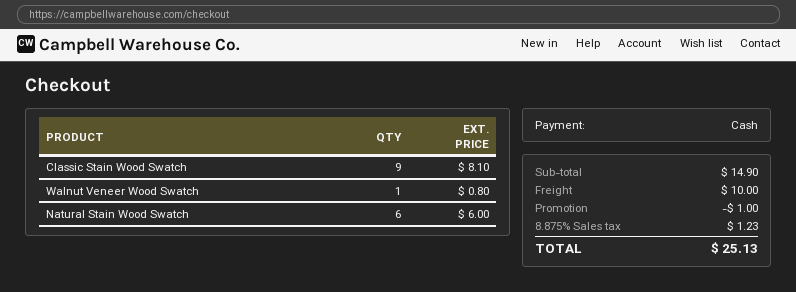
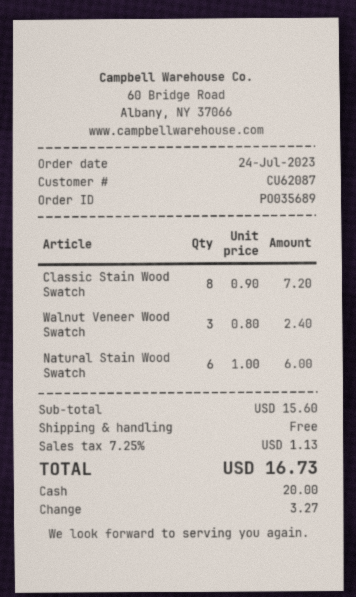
Classic Stain Wood Swatch: 9 for 8.10 -> 8 for 7.20
Walnut Veneer Wood Swatch: 1 for 0.80 -> 3 for 2.40
subtotal: 14.90 -> 15.60
discount: 1.00 -> none
shipping: 10.00 -> 0.00
tax: 8.875% = 1.23 -> 7.25% = 1.13
total: 25.13 -> 16.73

